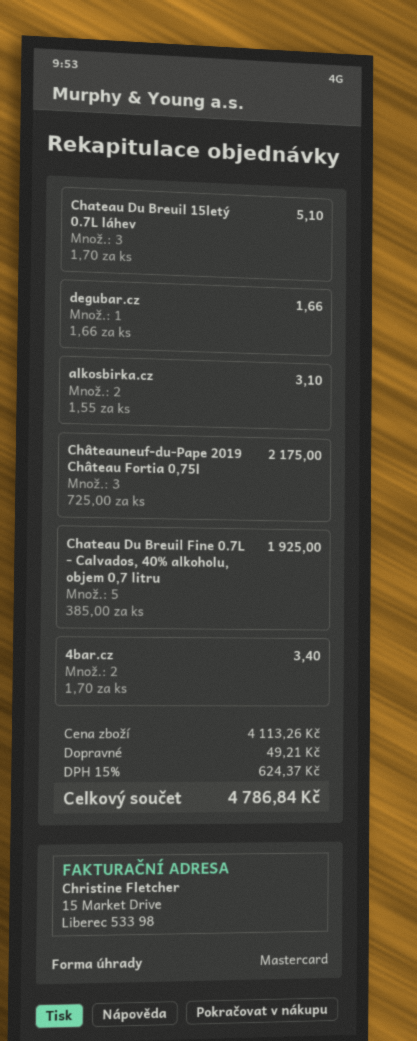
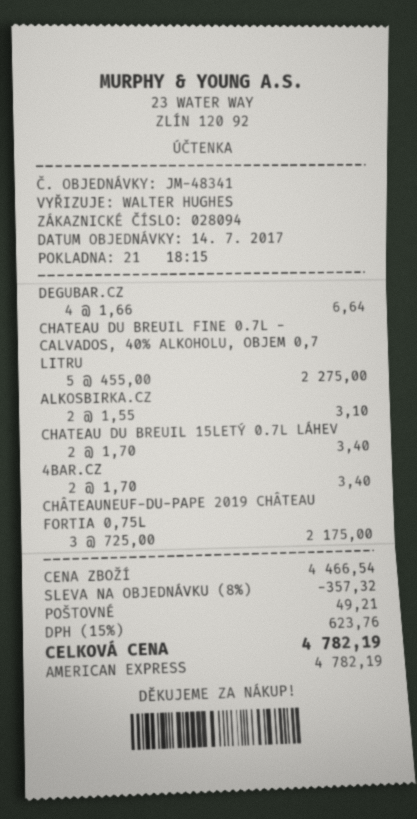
payment method: Mastercard -> American Express
Chateau Du Breuil 15letý 0.7L láhev: 3 x 1.70 = 5.10 -> 2 x 1.70 = 3.40
degubar.cz: 1 x 1.66 = 1.66 -> 4 x 1.66 = 6.64
Chateau Du Breuil Fine 0.7L - Calvados, 40% alkoholu, objem 0,7 litru: 5 x 385.00 = 1925.00 -> 5 x 455.00 = 2275.00
subtotal: 4113.26 -> 4466.54
discount: none -> 8% = 357.32
tax: 15% = 624.37 -> 15% = 623.76
total: 4786.84 -> 4782.19

